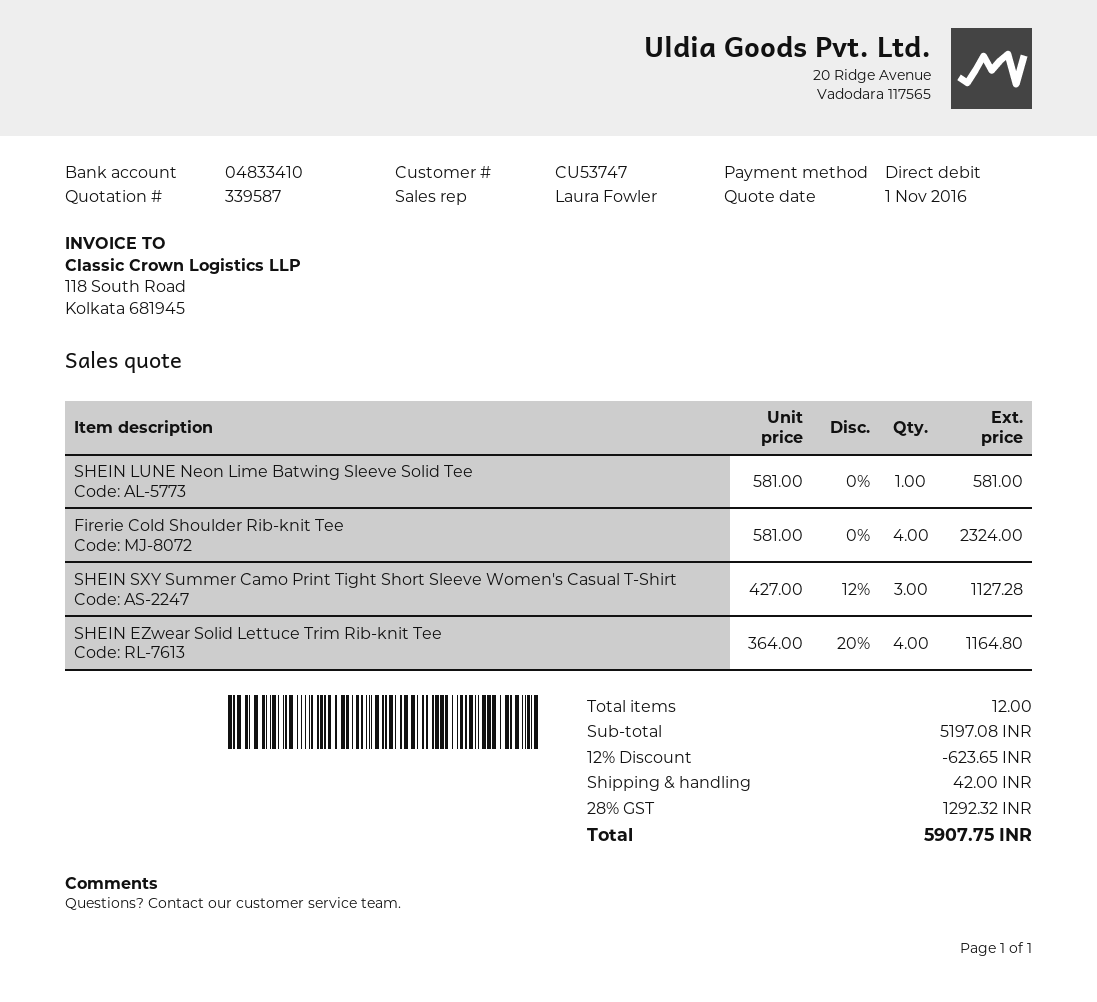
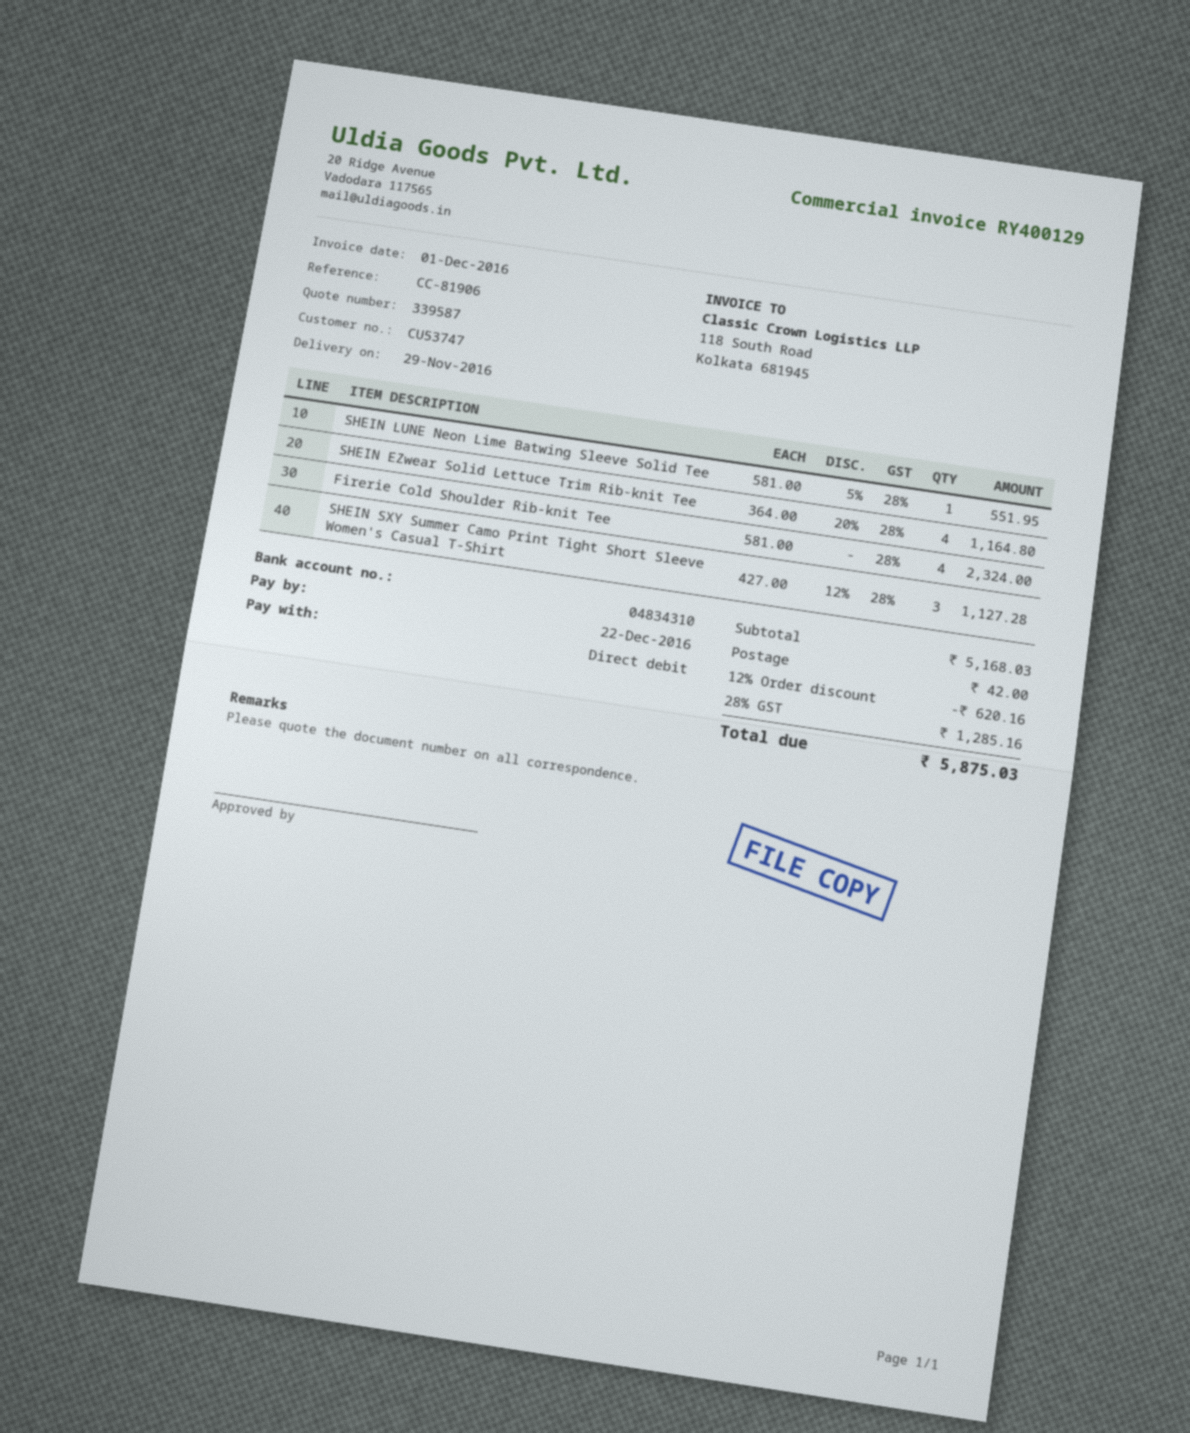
bank account: 04833410 -> 04834310
SHEIN LUNE Neon Lime Batwing Sleeve Solid Tee: 1 x 581.00 = 581.00 -> 1 x 581.00 - 5% = 551.95
subtotal: 5197.08 -> 5168.03
discount: 12% = 623.65 -> 12% = 620.16
tax: 28% = 1292.32 -> 28% = 1285.16
total: 5907.75 -> 5875.03

